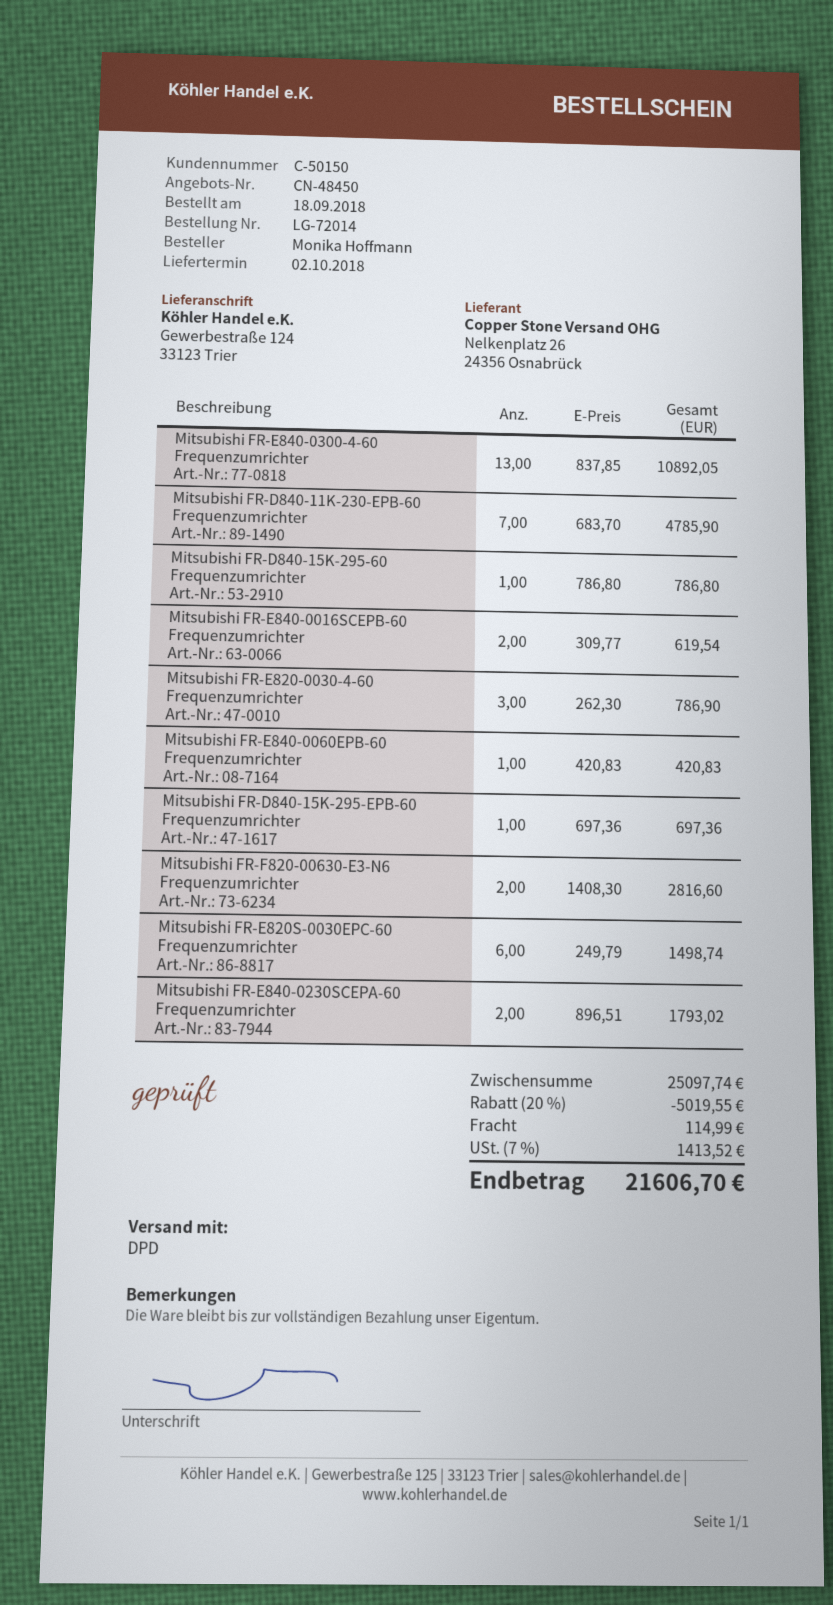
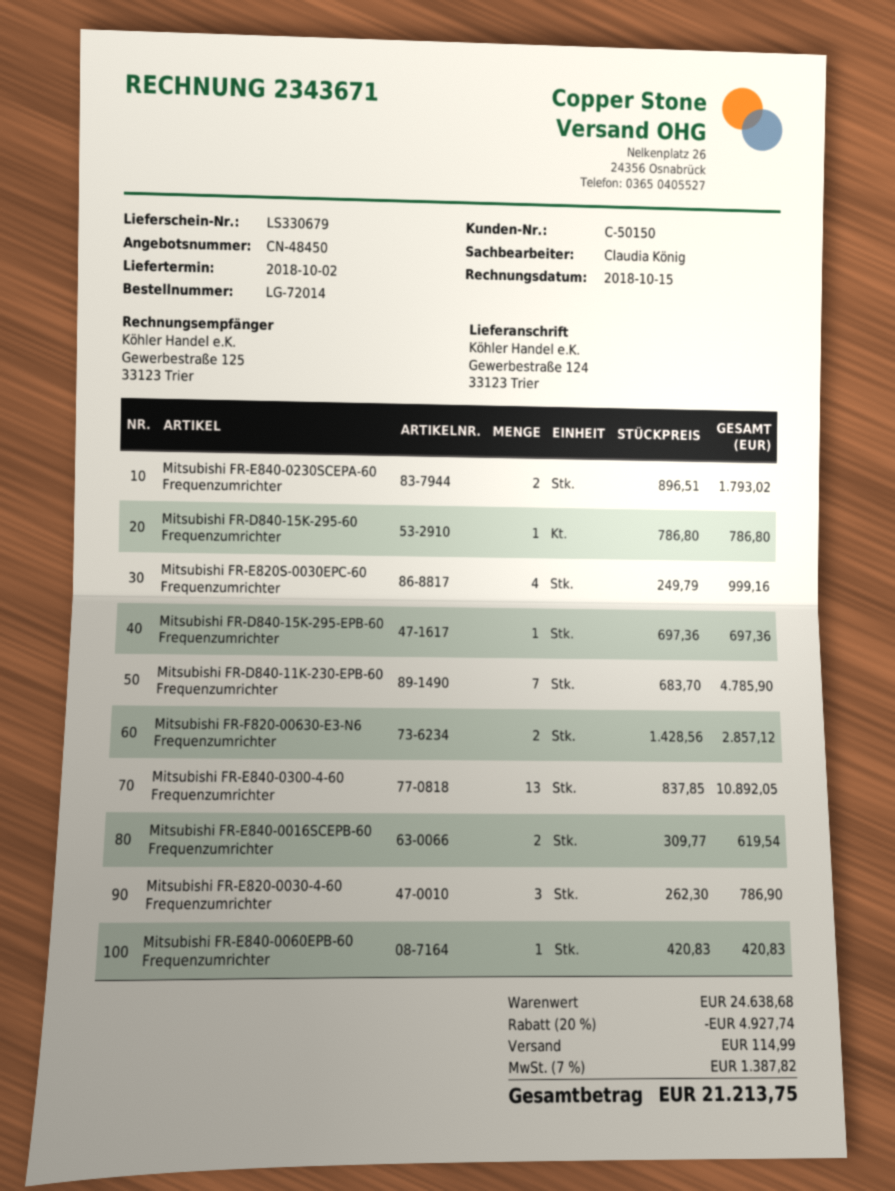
Mitsubishi FR-F820-00630-E3-N6 Frequenzumrichter: 2 x 1408.30 = 2816.60 -> 2 x 1428.56 = 2857.12
Mitsubishi FR-E820S-0030EPC-60 Frequenzumrichter: 6 x 249.79 = 1498.74 -> 4 x 249.79 = 999.16
subtotal: 25097.74 -> 24638.68
discount: 20% = 5019.55 -> 20% = 4927.74
tax: 7% = 1413.52 -> 7% = 1387.82
total: 21606.70 -> 21213.75

